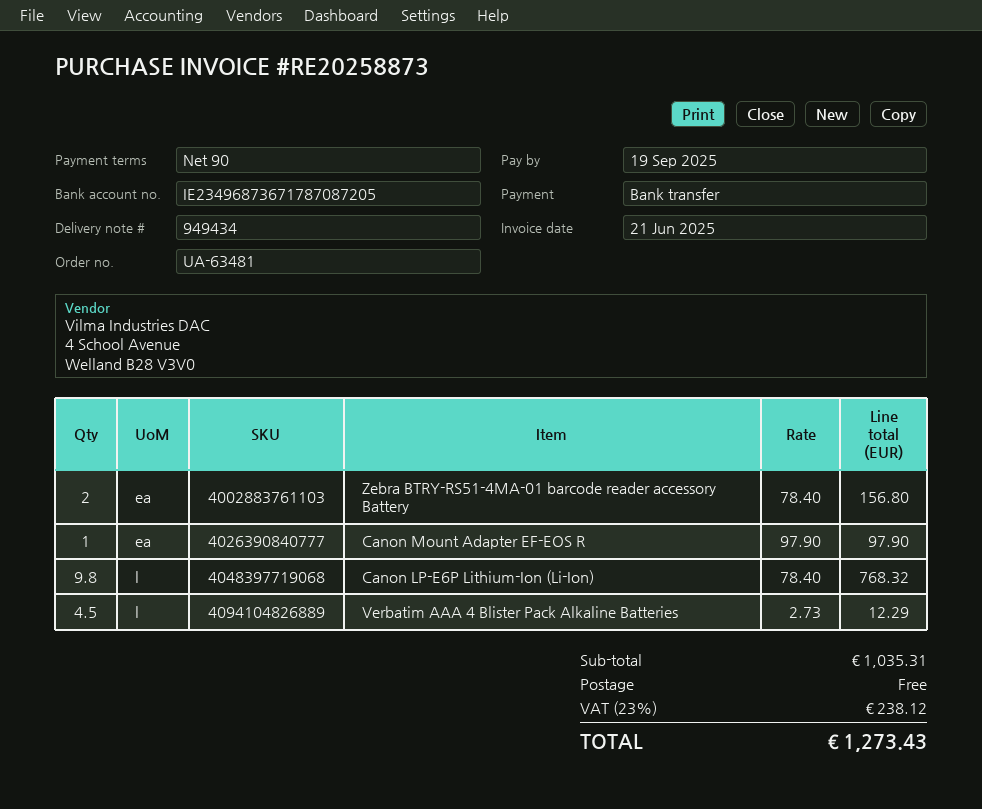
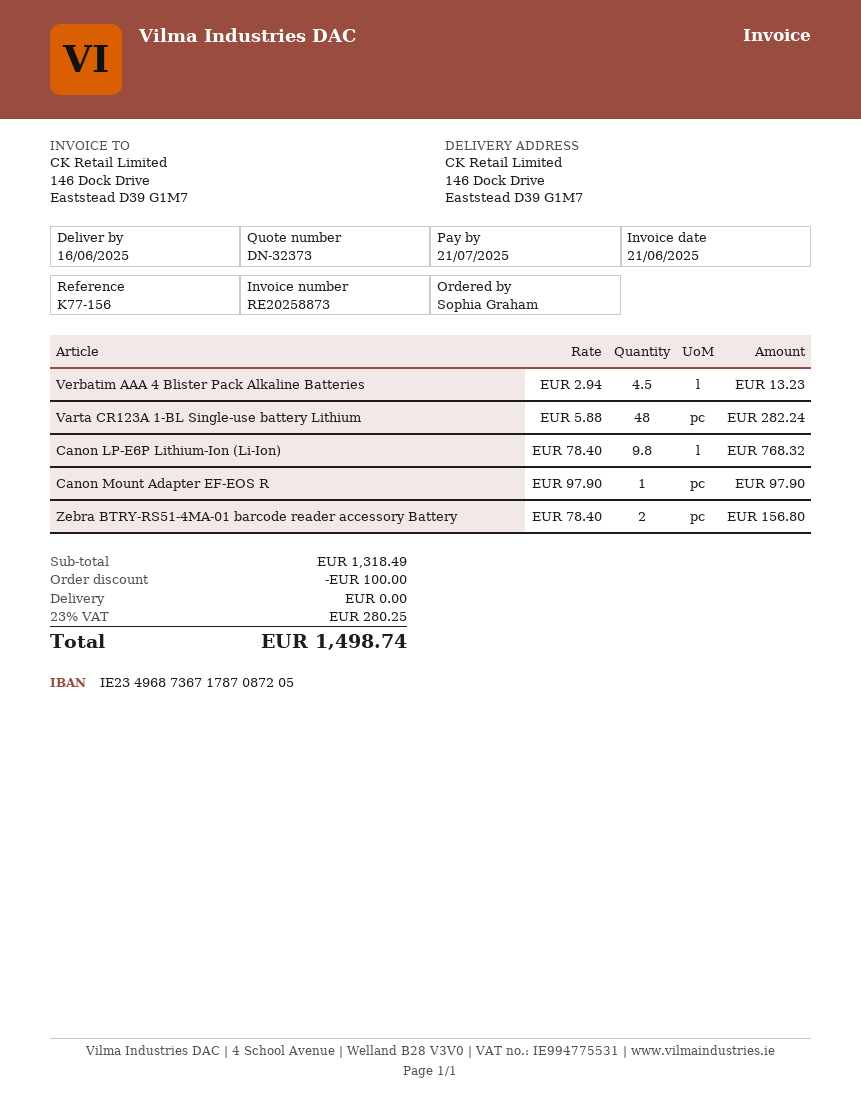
due date: 2025-09-19 -> 2025-07-21
Verbatim AAA 4 Blister Pack Alkaline Batteries: 4.5 x 2.73 = 12.29 -> 4.5 x 2.94 = 13.23
Varta CR123A 1-BL Single-use battery Lithium: none -> 48 x 5.88 = 282.24
subtotal: 1035.31 -> 1318.49
discount: none -> 100.00
tax: 23% = 238.12 -> 23% = 280.25
total: 1273.43 -> 1498.74

